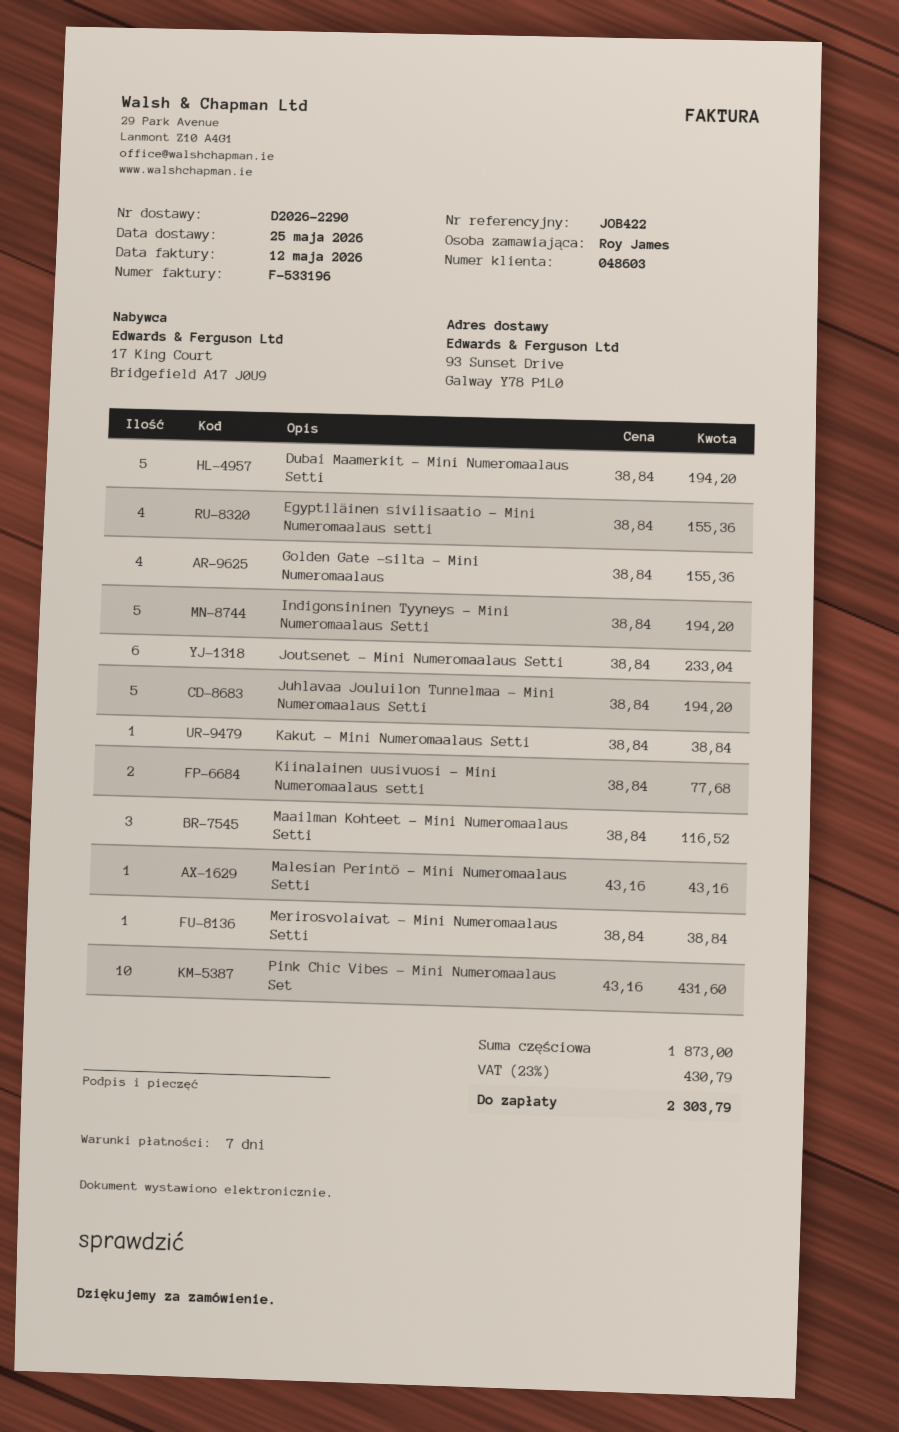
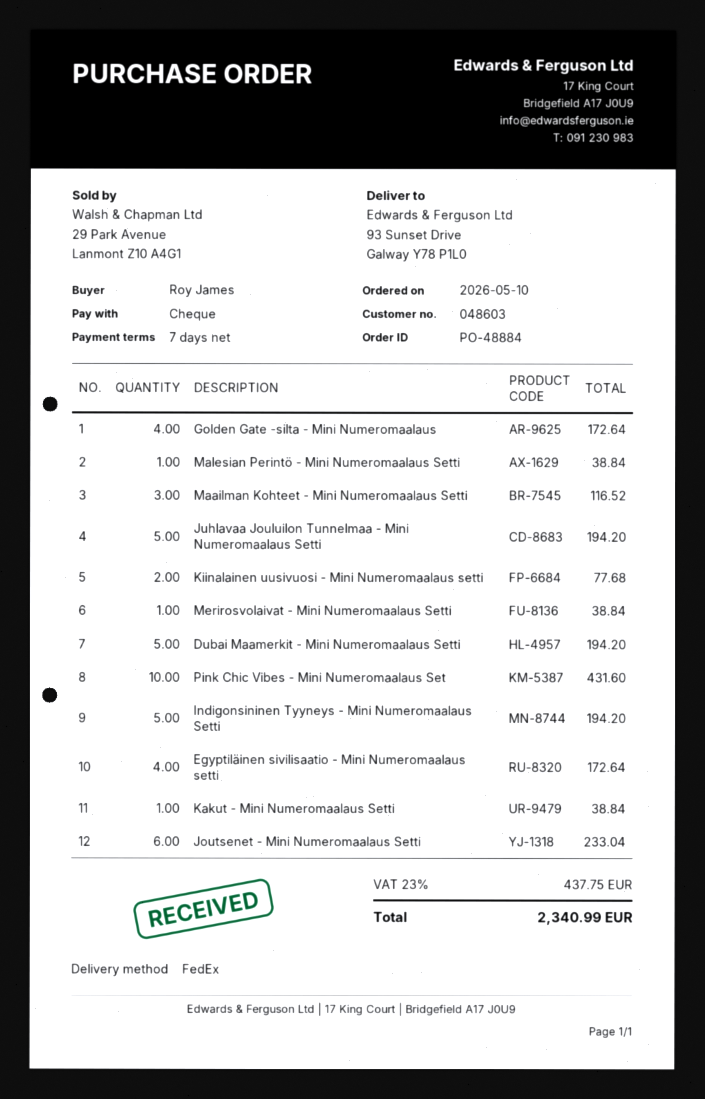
Egyptiläinen sivilisaatio - Mini Numeromaalaus setti: 4 for 155.36 -> 4 for 172.64
Golden Gate -silta - Mini Numeromaalaus: 4 for 155.36 -> 4 for 172.64
Malesian Perintö - Mini Numeromaalaus Setti: 1 for 43.16 -> 1 for 38.84
tax: 23% = 430.79 -> 23% = 437.75
total: 2303.79 -> 2340.99

